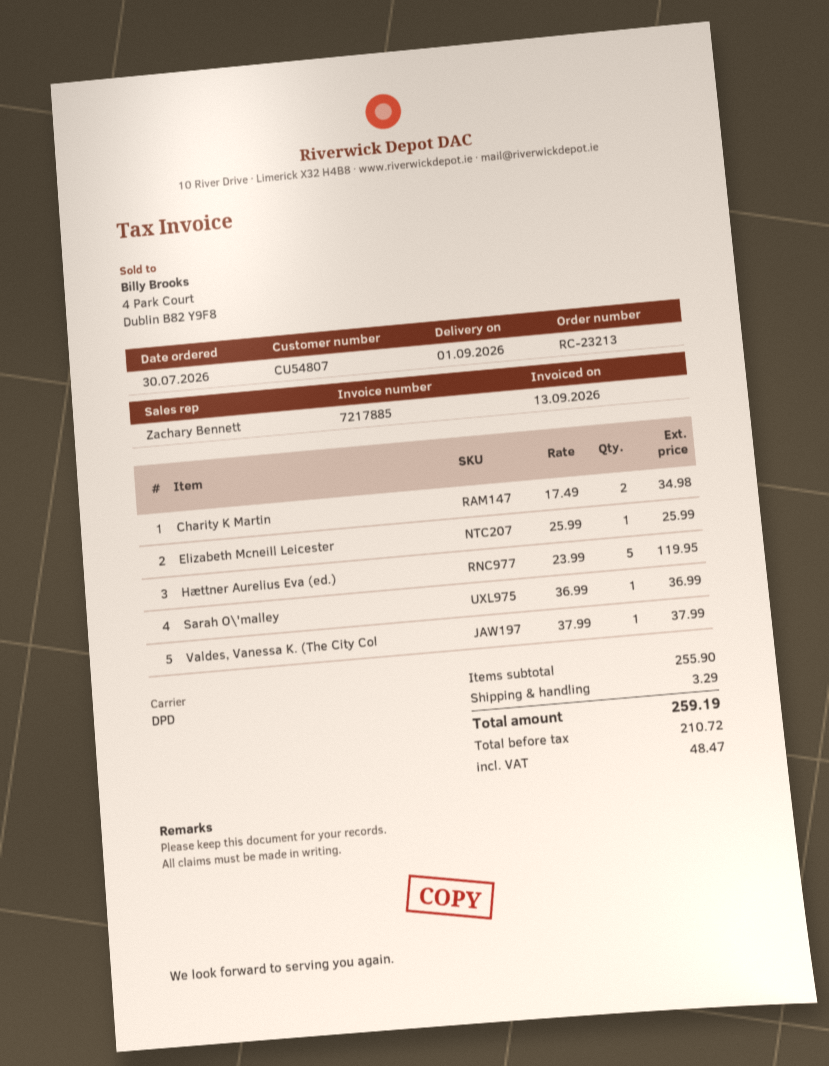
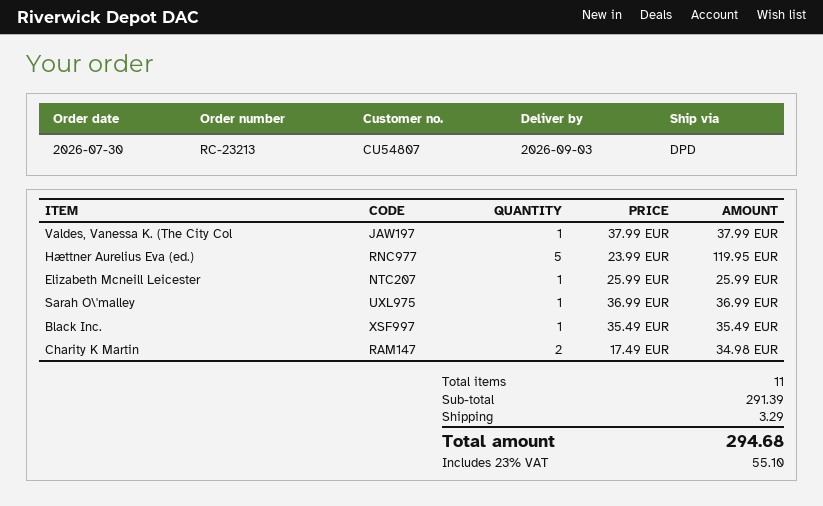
delivery date: 2026-09-01 -> 2026-09-03
Black Inc.: none -> 1 x 35.49 = 35.49
subtotal: 255.90 -> 291.39
tax: 48.47 -> 55.10
total: 259.19 -> 294.68

